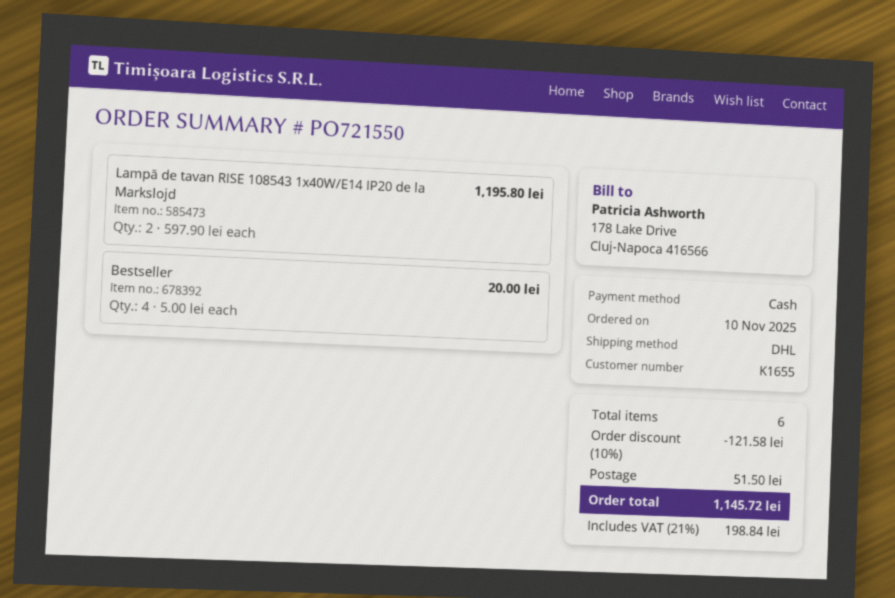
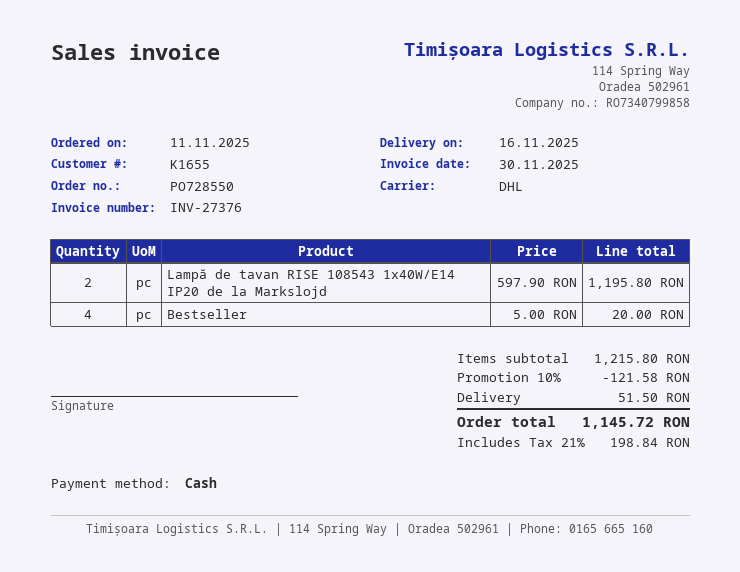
order number: PO721550 -> PO728550
order date: 2025-11-10 -> 2025-11-11

